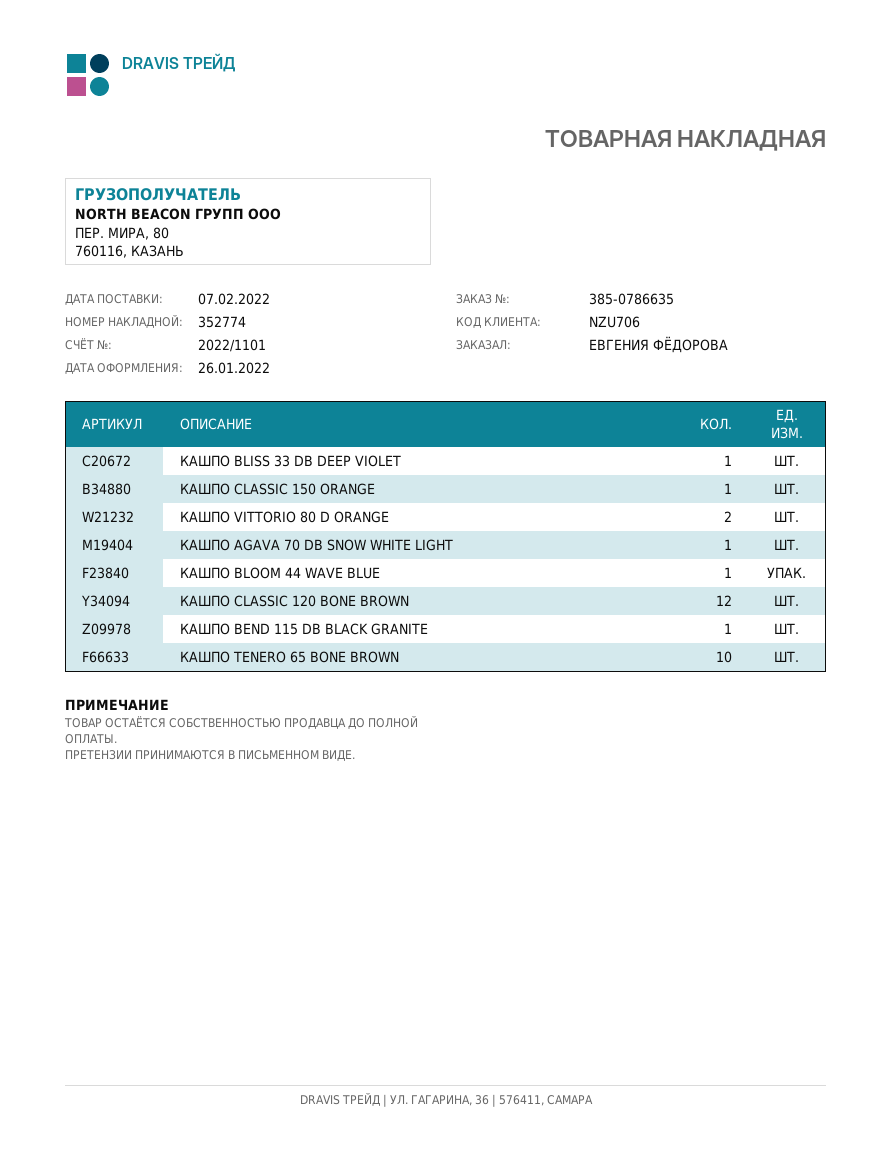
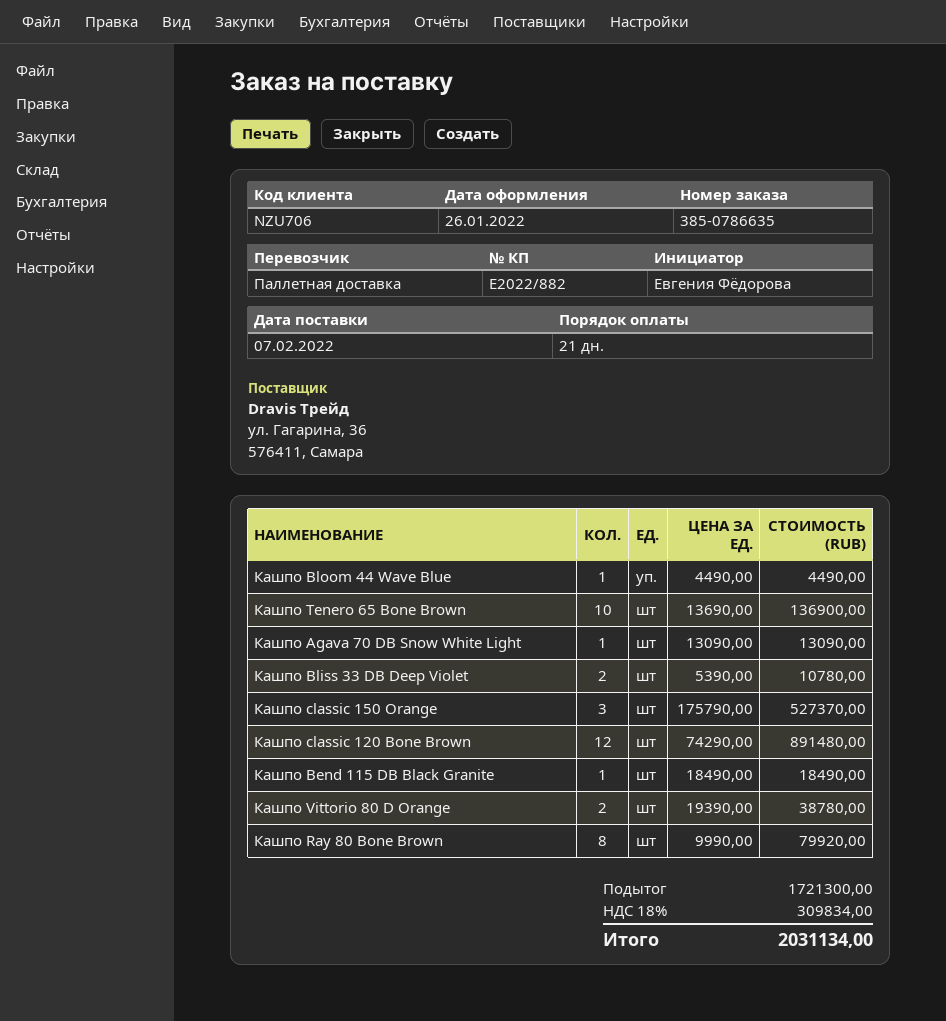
КАШПО BLISS 33 DB DEEP VIOLET: 1 -> 2
КАШПО CLASSIC 150 ORANGE: 1 -> 3
Кашпо Ray 80 Bone Brown: none -> 8

